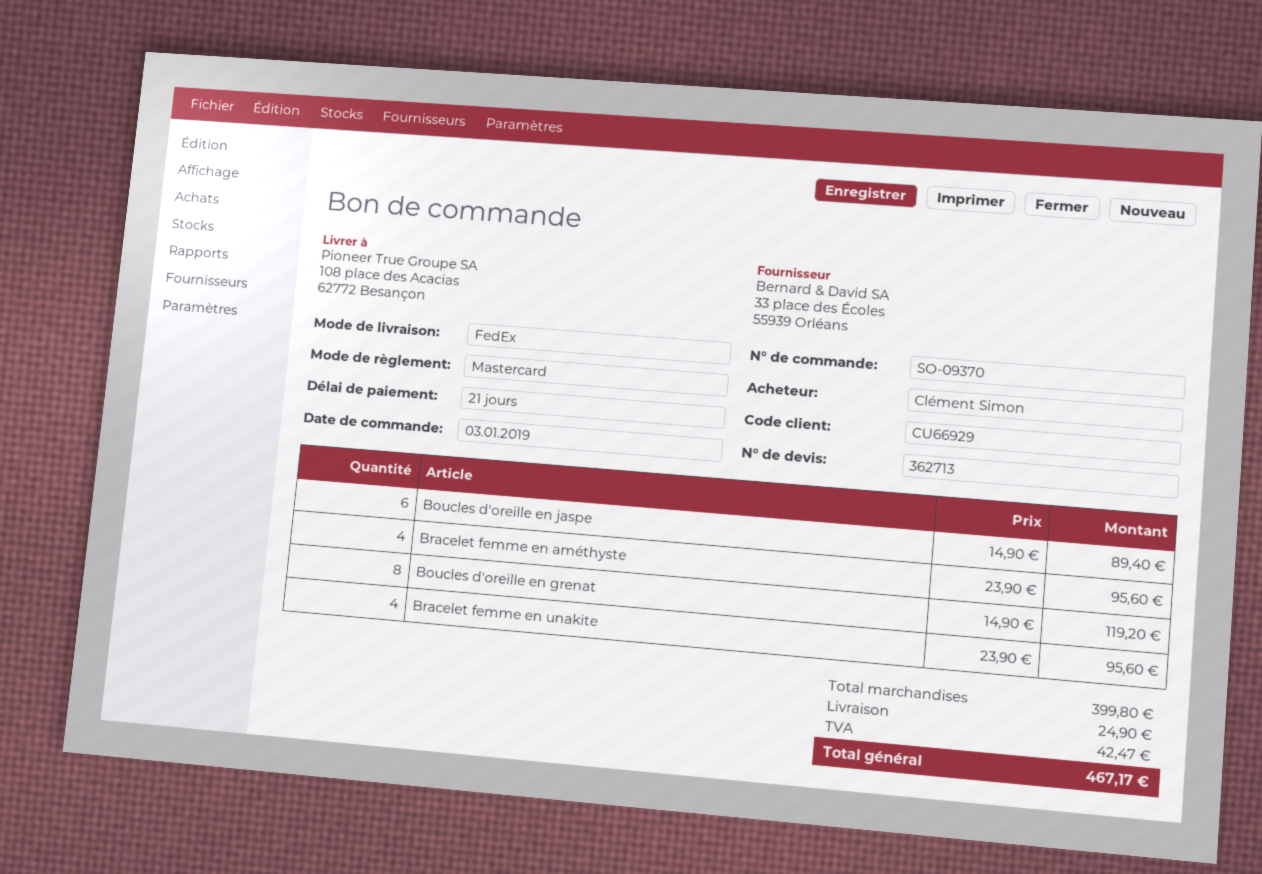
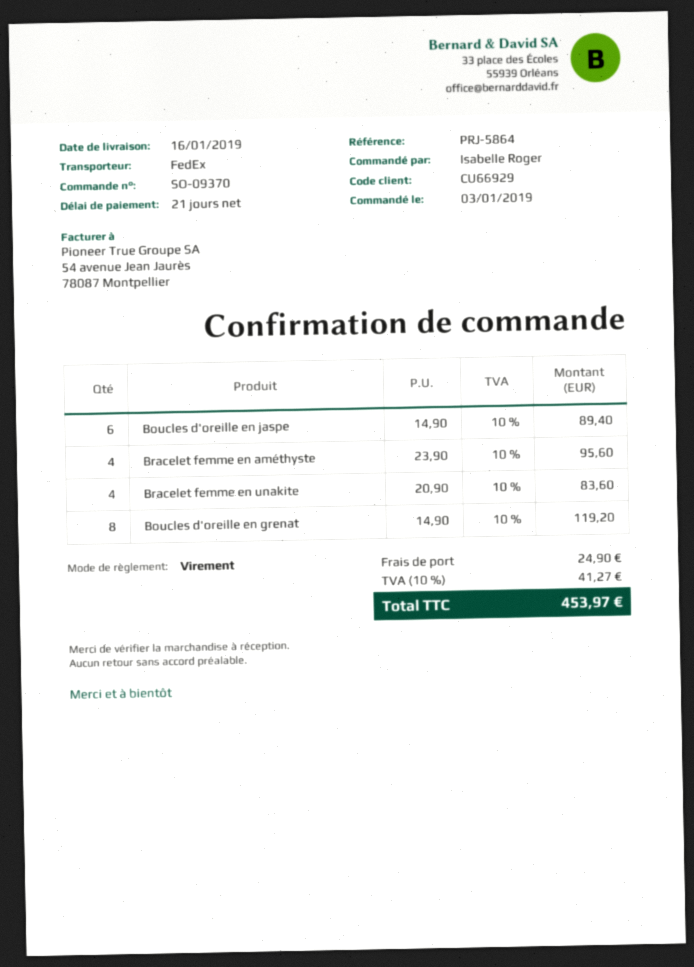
ordered by: Clément Simon -> Isabelle Roger
payment method: Mastercard -> bank transfer
Bracelet femme en unakite: 4 x 23.90 = 95.60 -> 4 x 20.90 = 83.60
tax: 42.47 -> 41.27
total: 467.17 -> 453.97

